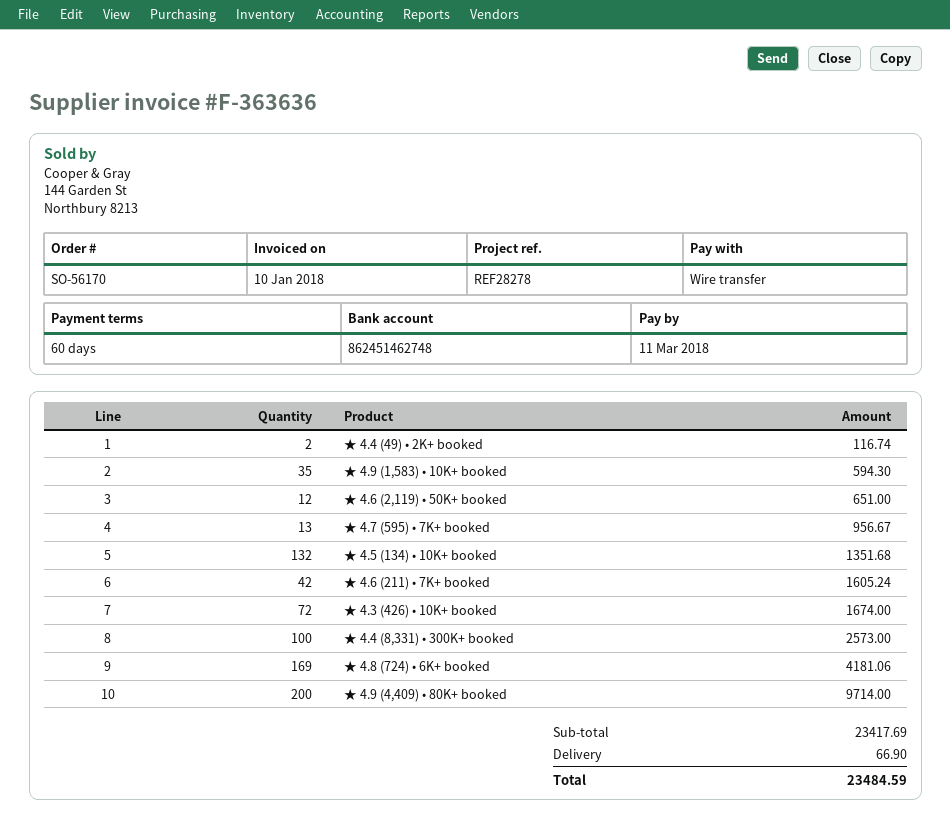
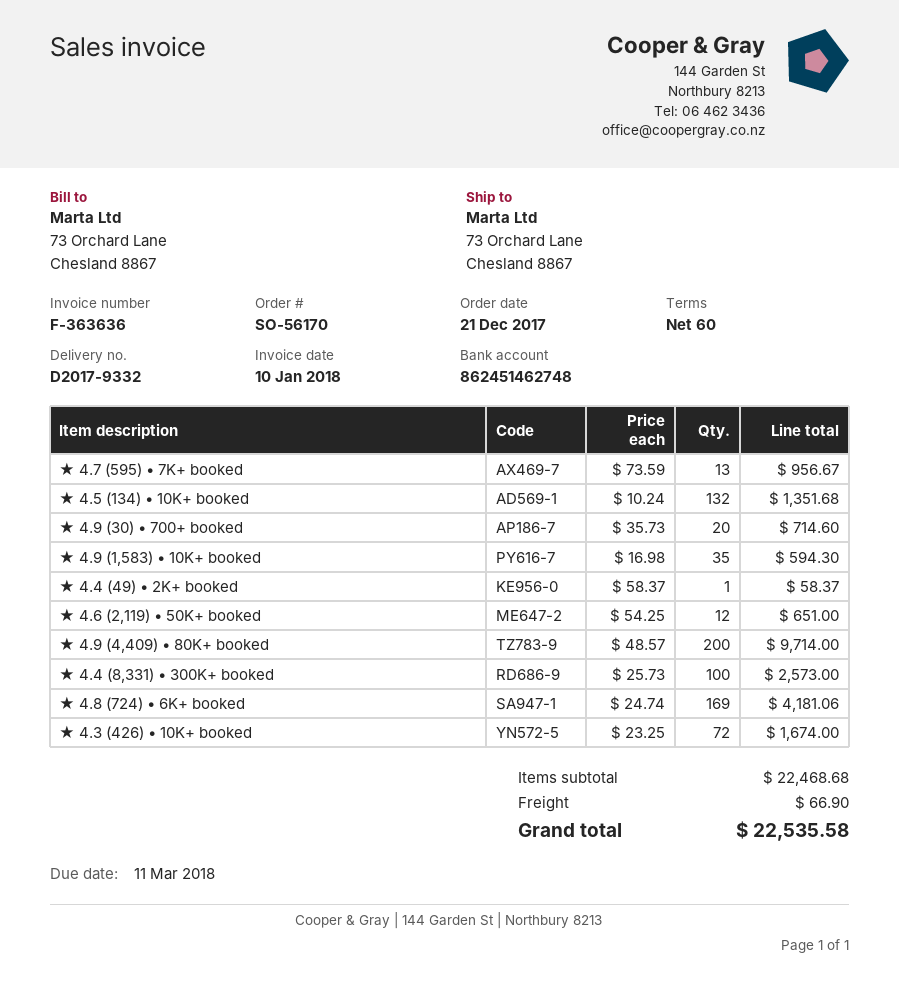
★ 4.4 (49) • 2K+ booked: 2 for 116.74 -> 1 for 58.37
★ 4.6 (211) • 7K+ booked: 42 for 1605.24 -> none
★ 4.9 (30) • 700+ booked: none -> 20 for 714.60
subtotal: 23417.69 -> 22468.68
total: 23484.59 -> 22535.58

